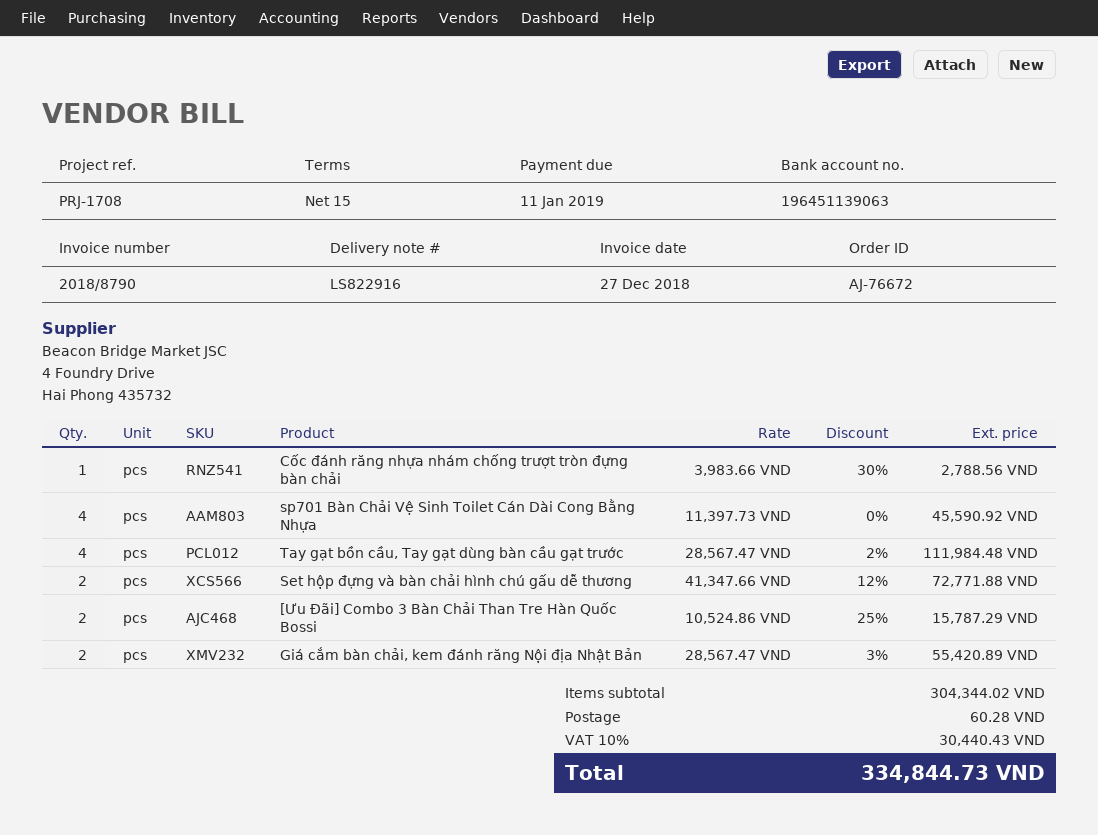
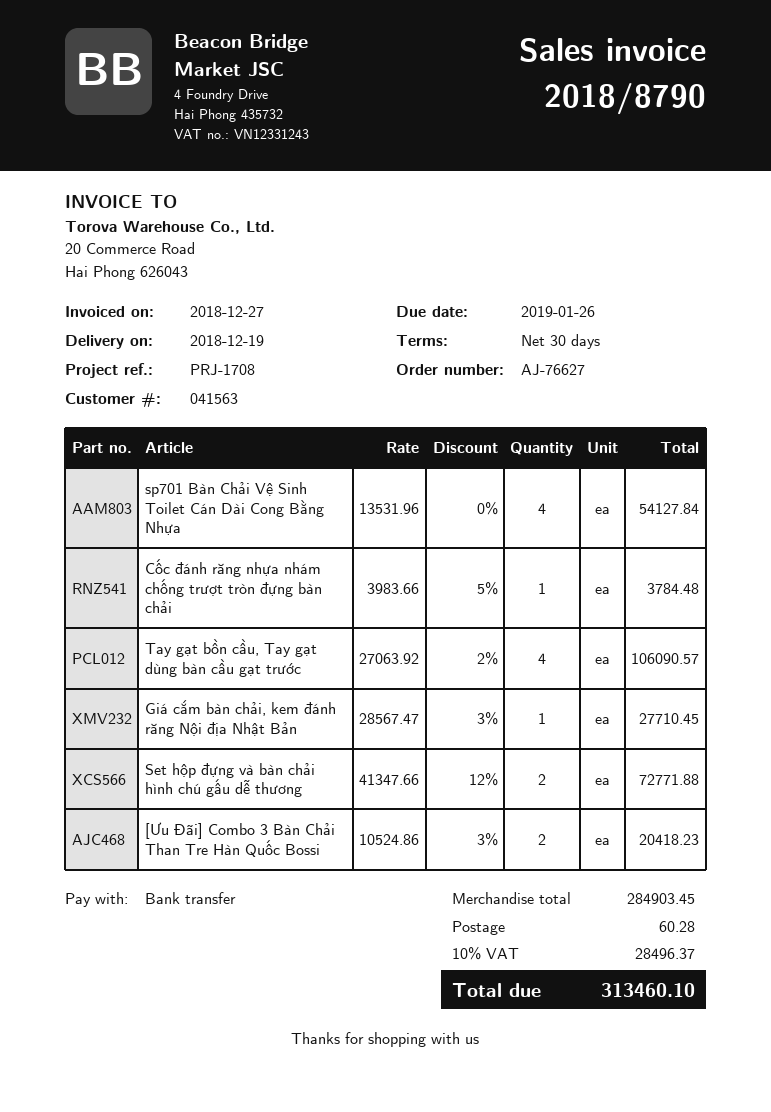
order number: AJ-76672 -> AJ-76627
payment terms: 15 days -> 30 days
due date: 2019-01-11 -> 2019-01-26
Cốc đánh răng nhựa nhám chống trượt tròn đựng bàn chải: 1 x 3983.66 - 30% = 2788.56 -> 1 x 3983.66 - 5% = 3784.48
sp701 Bàn Chải Vệ Sinh Toilet Cán Dài Cong Bằng Nhựa: 4 x 11397.73 = 45590.92 -> 4 x 13531.96 = 54127.84
Tay gạt bồn cầu, Tay gạt dùng bàn cầu gạt trước: 4 x 28567.47 - 2% = 111984.48 -> 4 x 27063.92 - 2% = 106090.57
[Ưu Đãi] Combo 3 Bàn Chải Than Tre Hàn Quốc Bossi: 2 x 10524.86 - 25% = 15787.29 -> 2 x 10524.86 - 3% = 20418.23
Giá cắm bàn chải, kem đánh răng Nội địa Nhật Bản: 2 x 28567.47 - 3% = 55420.89 -> 1 x 28567.47 - 3% = 27710.45
subtotal: 304344.02 -> 284903.45
tax: 10% = 30440.43 -> 10% = 28496.37
total: 334844.73 -> 313460.10

